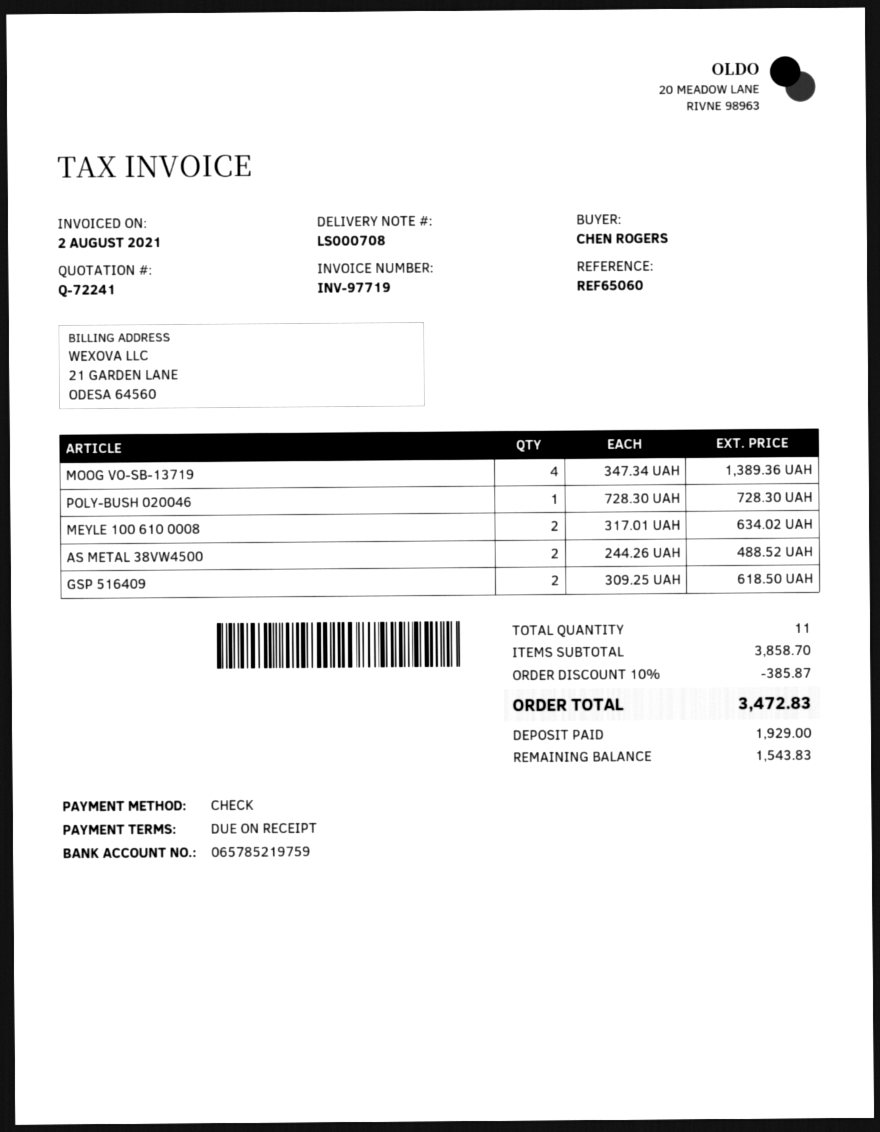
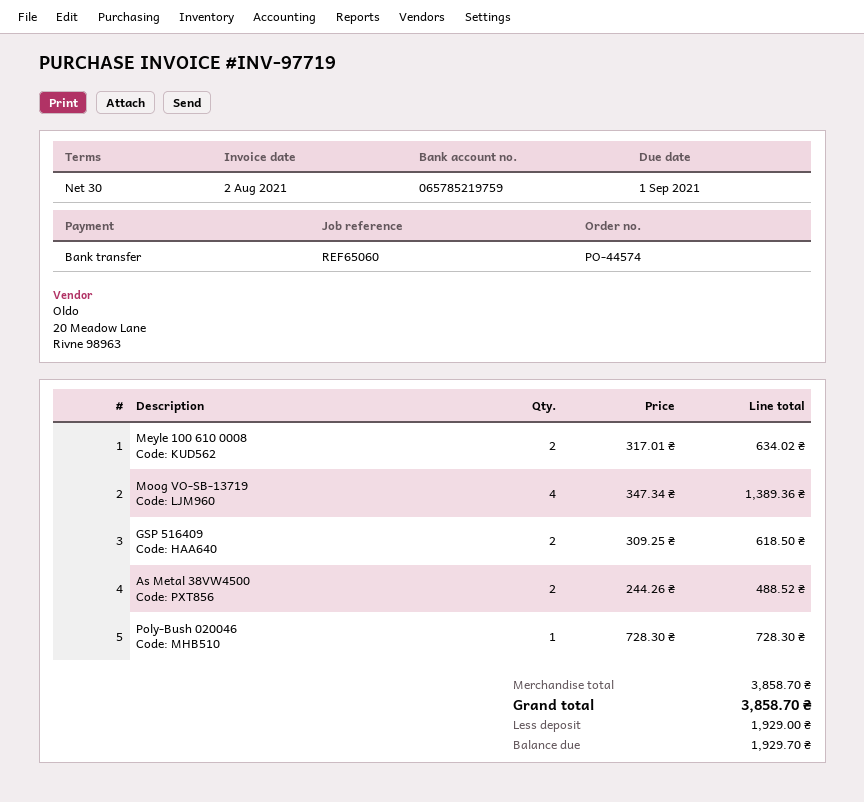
payment terms: on receipt -> 30 days
payment method: cheque -> bank transfer
discount: 10% = 385.87 -> none
total: 3472.83 -> 3858.70
balance: 1543.83 -> 1929.70

